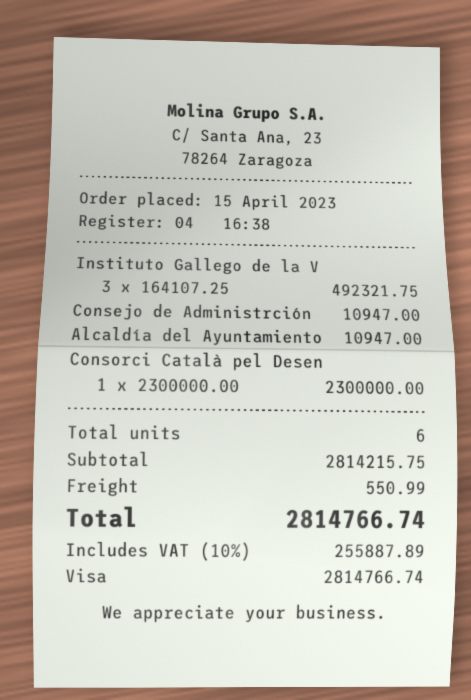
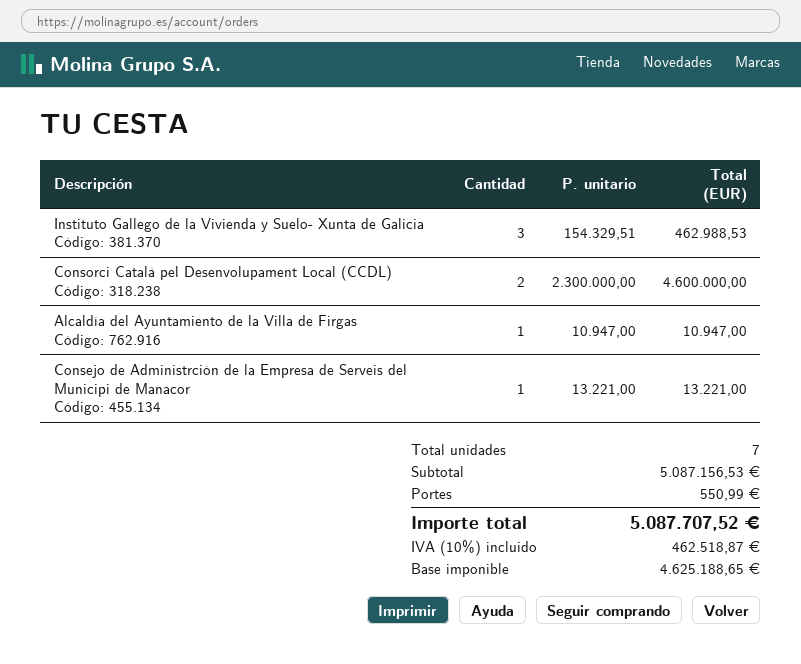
Instituto Gallego de la V: 3 x 164107.25 = 492321.75 -> 3 x 154329.51 = 462988.53
Consejo de Administrción: 1 x 10947.00 = 10947.00 -> 1 x 13221.00 = 13221.00
Consorci Català pel Desen: 1 x 2300000.00 = 2300000.00 -> 2 x 2300000.00 = 4600000.00
total quantity: 6 -> 7
subtotal: 2814215.75 -> 5087156.53
tax: 10% = 255887.89 -> 10% = 462518.87
total: 2814766.74 -> 5087707.52

